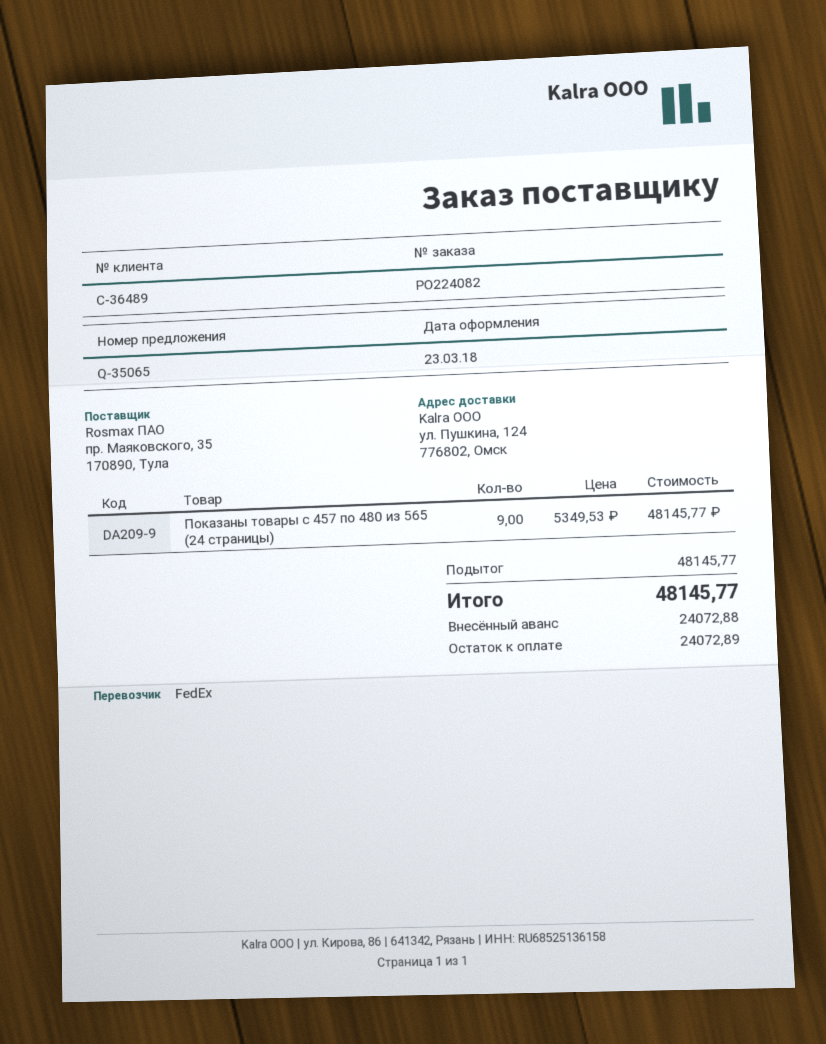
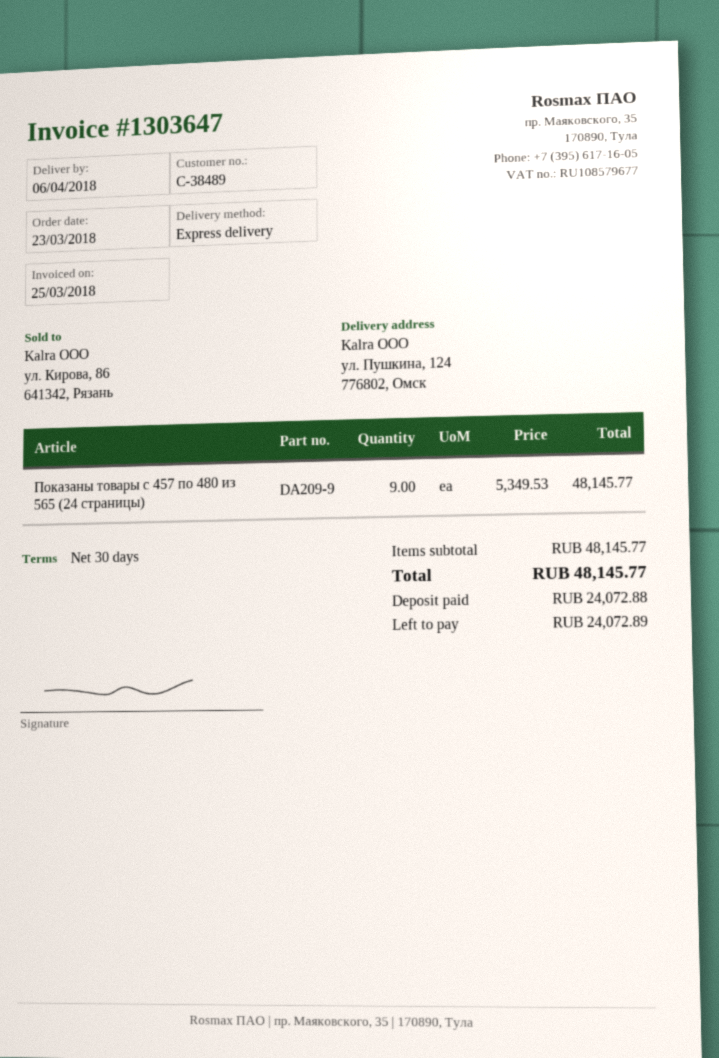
customer number: C-36489 -> C-38489
shipping method: FedEx -> express

